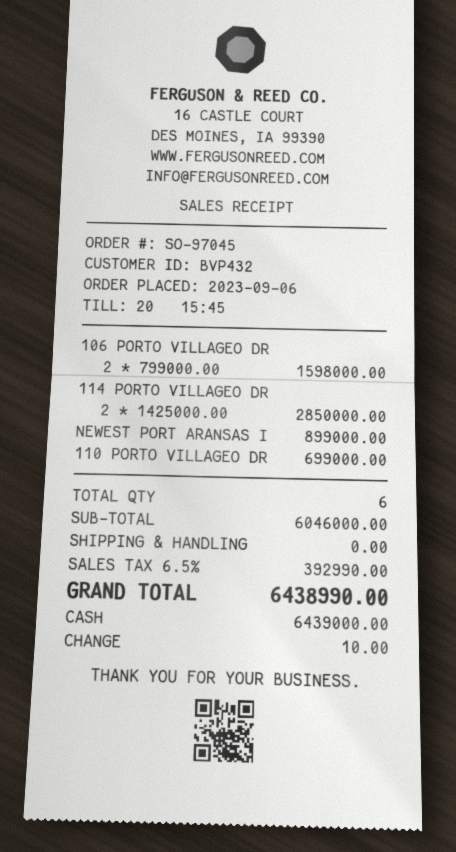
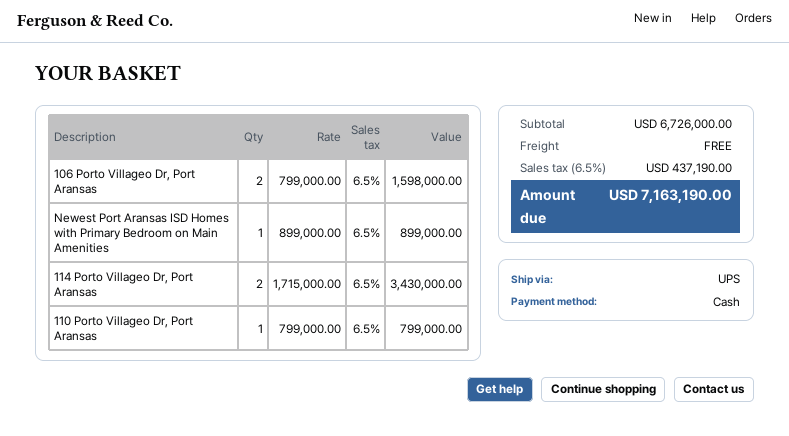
114 PORTO VILLAGEO DR: 2 x 1425000.00 = 2850000.00 -> 2 x 1715000.00 = 3430000.00
110 PORTO VILLAGEO DR: 1 x 699000.00 = 699000.00 -> 1 x 799000.00 = 799000.00
subtotal: 6046000.00 -> 6726000.00
tax: 6.5% = 392990.00 -> 6.5% = 437190.00
total: 6438990.00 -> 7163190.00

